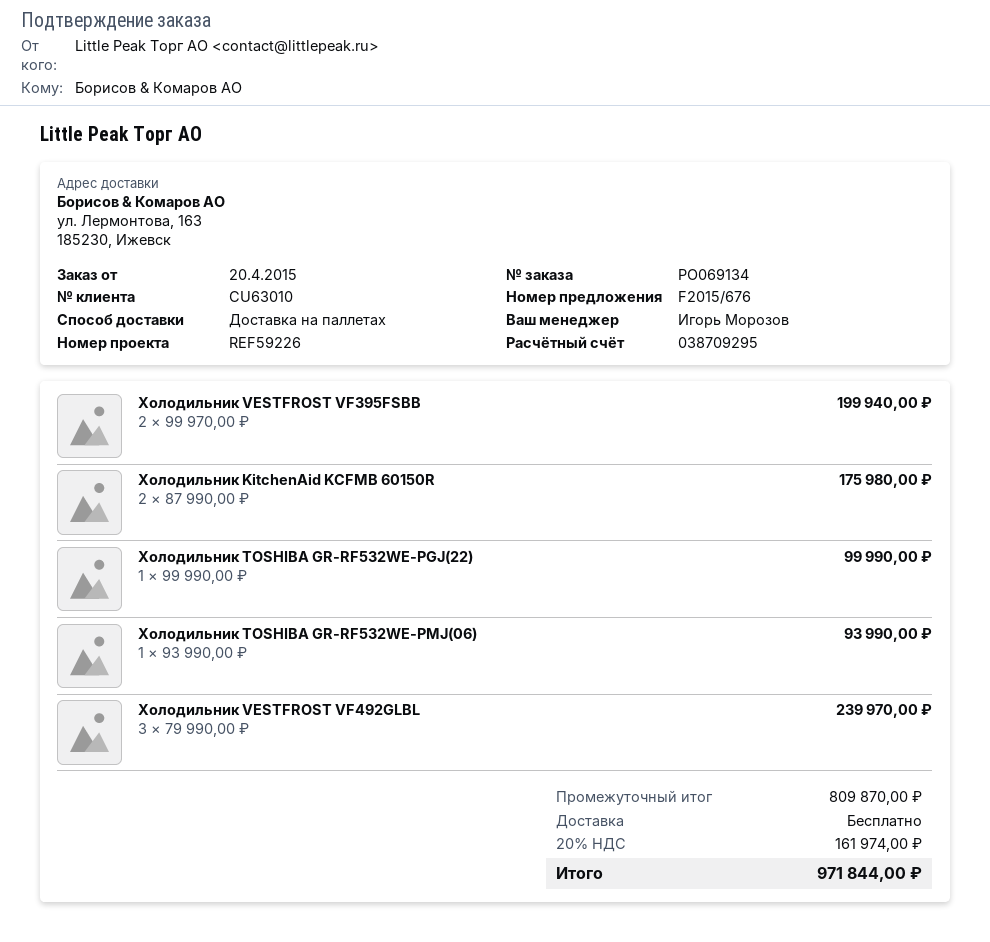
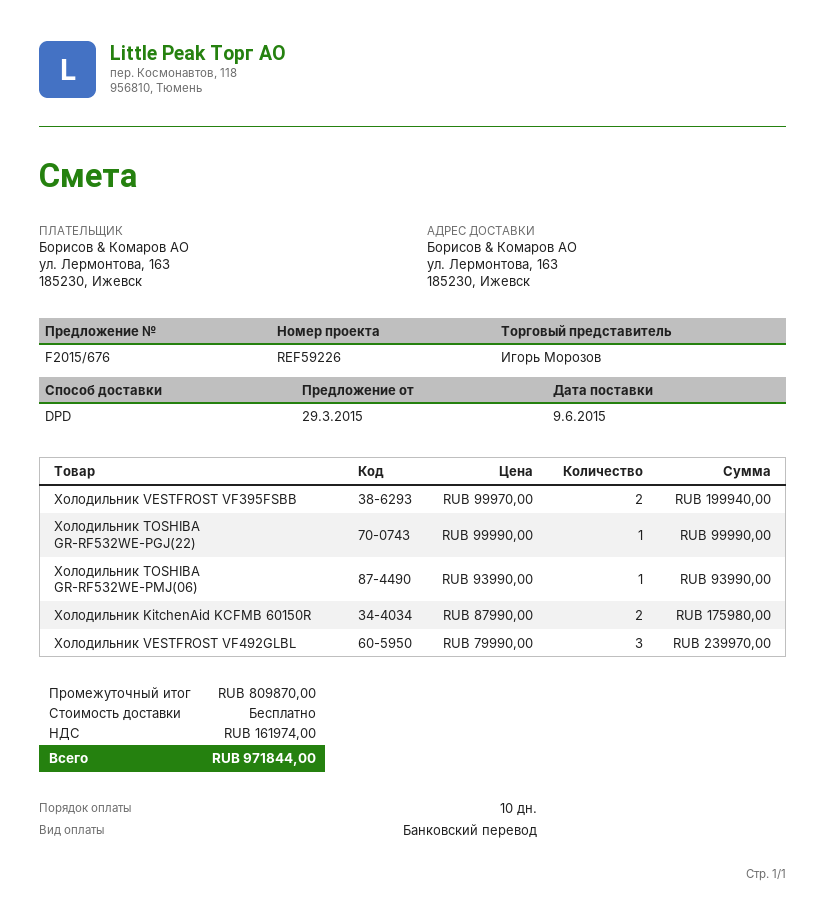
shipping method: pallet freight -> DPD

